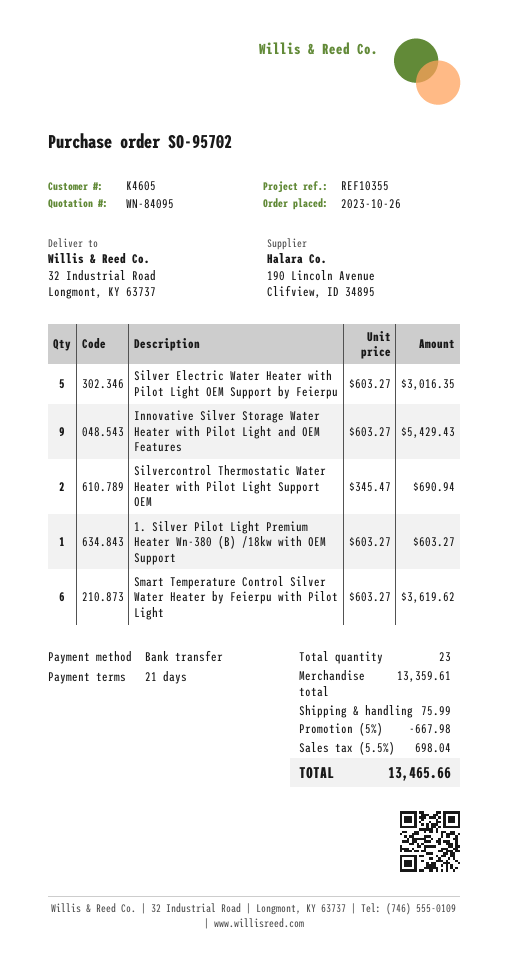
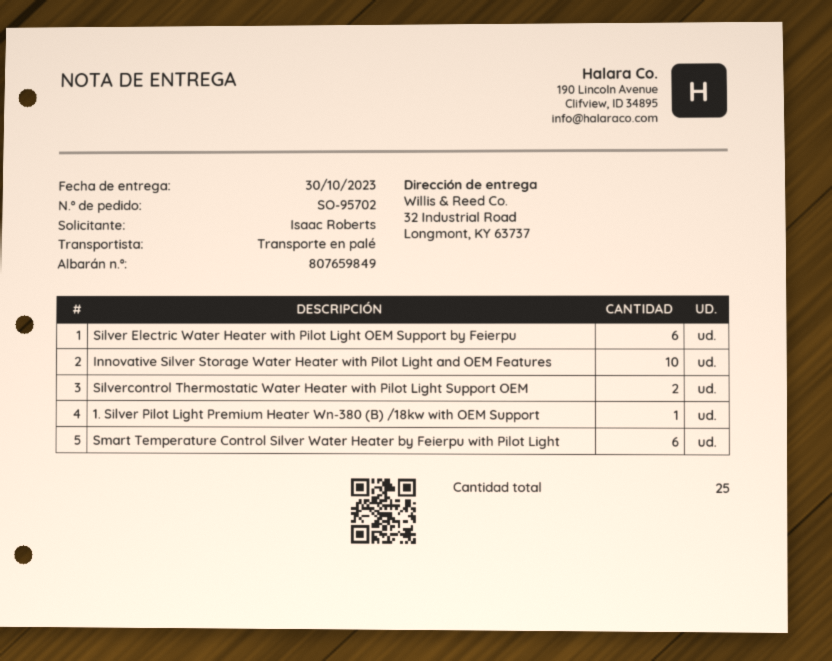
Silver Electric Water Heater with Pilot Light OEM Support by Feierpu: 5 -> 6
Innovative Silver Storage Water Heater with Pilot Light and OEM Features: 9 -> 10
total quantity: 23 -> 25

